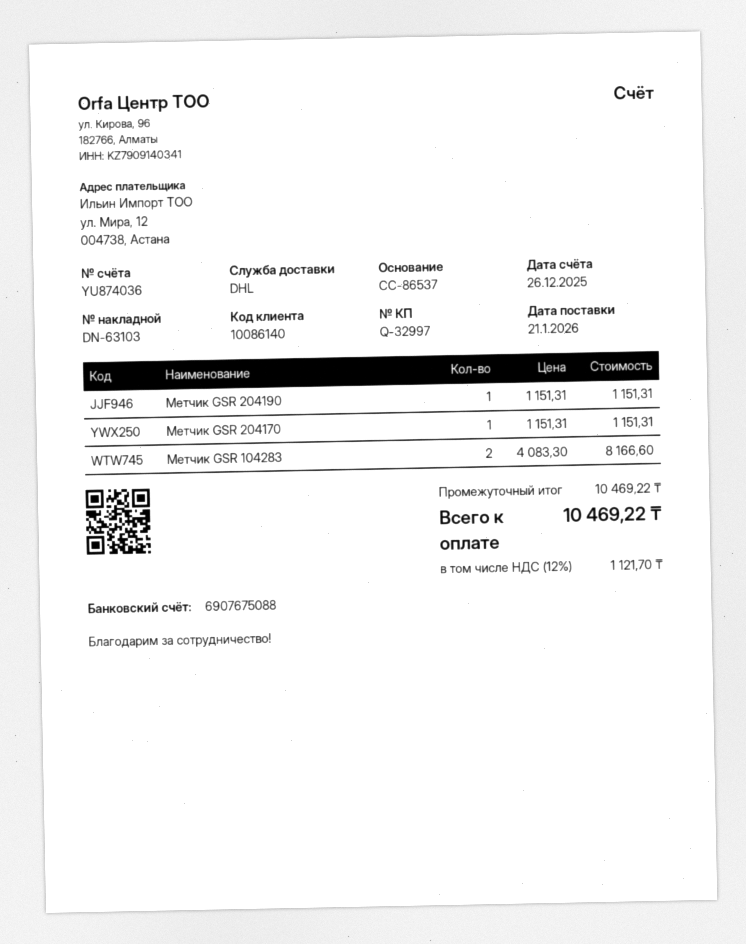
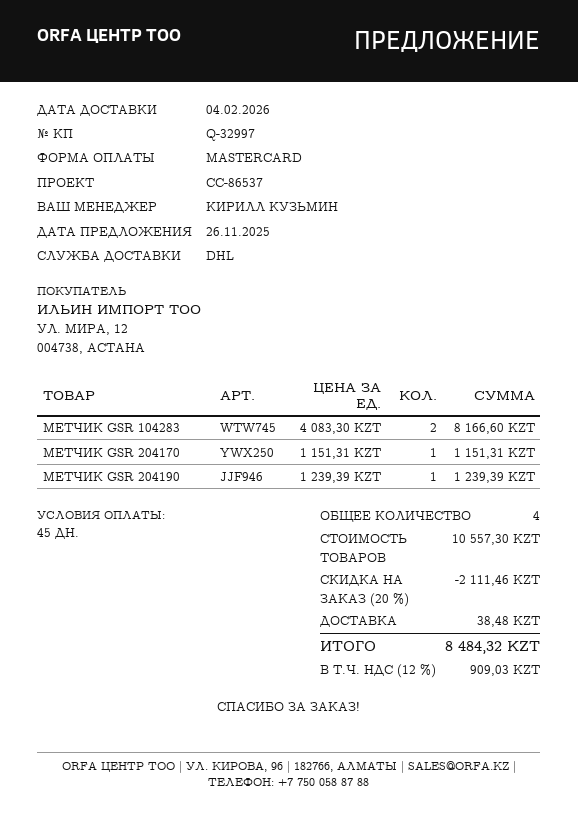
delivery date: 2026-01-21 -> 2026-02-04
Метчик GSR 204190: 1 x 1151.31 = 1151.31 -> 1 x 1239.39 = 1239.39
subtotal: 10469.22 -> 10557.30
discount: none -> 20% = 2111.46
shipping: none -> 38.48
tax: 12% = 1121.70 -> 12% = 909.03
total: 10469.22 -> 8484.32

